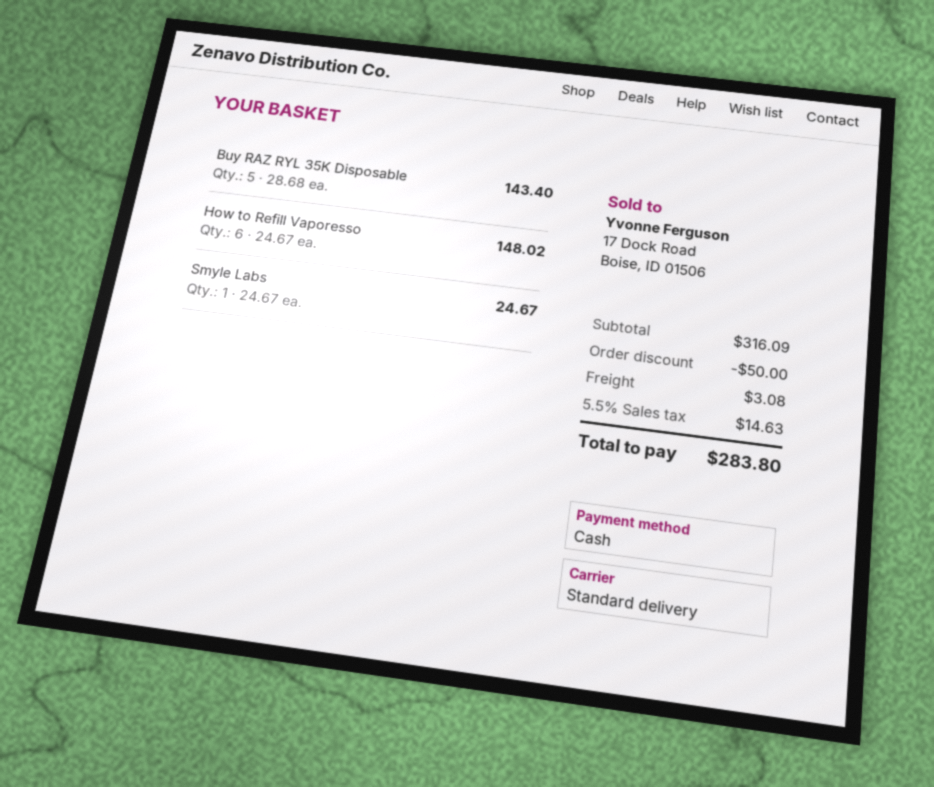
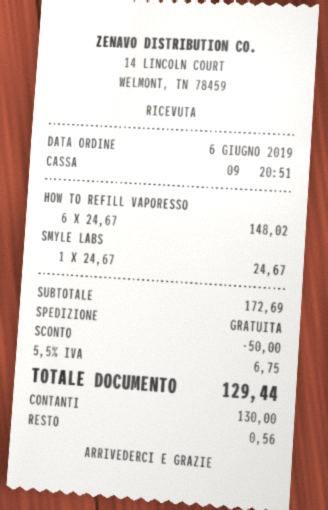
Buy RAZ RYL 35K Disposable: 5 x 28.68 = 143.40 -> none
subtotal: 316.09 -> 172.69
shipping: 3.08 -> 0.00
tax: 5.5% = 14.63 -> 5.5% = 6.75
total: 283.80 -> 129.44

